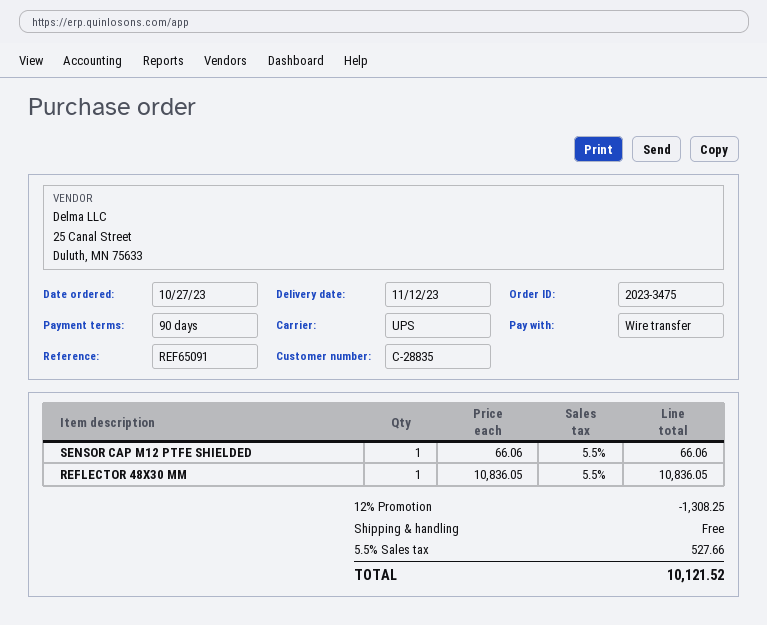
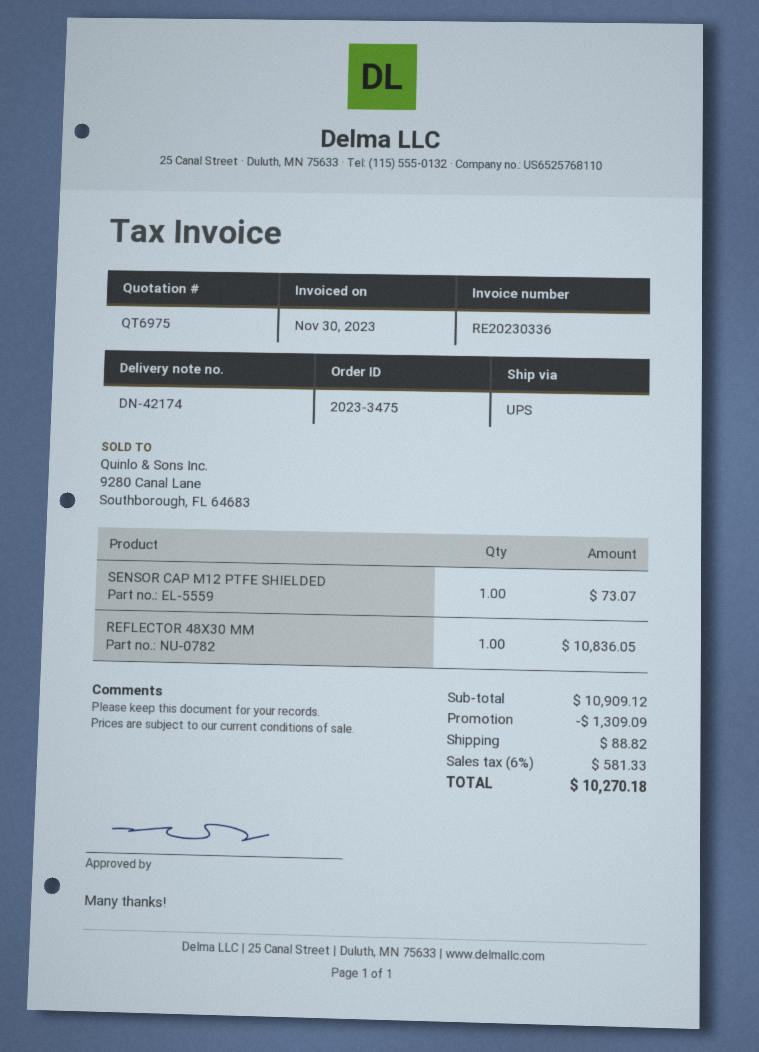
SENSOR CAP M12 PTFE SHIELDED: 1 for 66.06 -> 1 for 73.07
discount: 1308.25 -> 1309.09
shipping: 0.00 -> 88.82
tax: 5.5% = 527.66 -> 6% = 581.33
total: 10121.52 -> 10270.18

